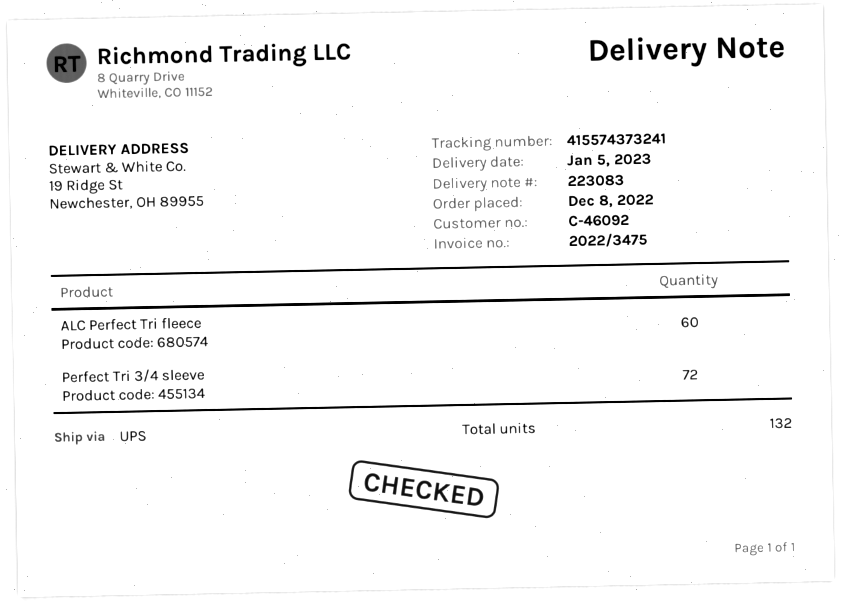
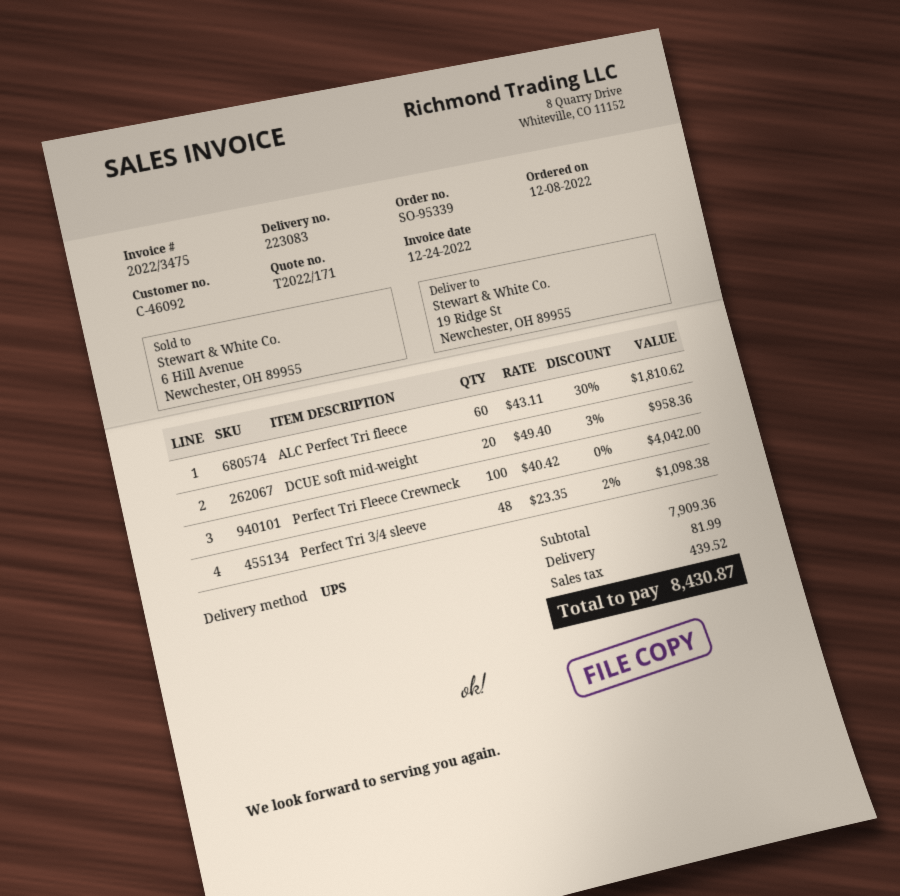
Perfect Tri 3/4 sleeve: 72 -> 48
DCUE soft mid-weight: none -> 20
Perfect Tri Fleece Crewneck: none -> 100

